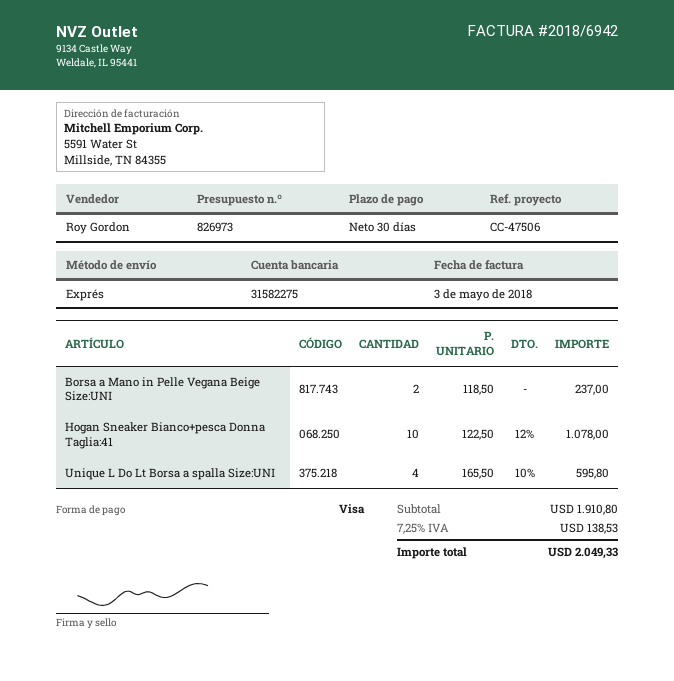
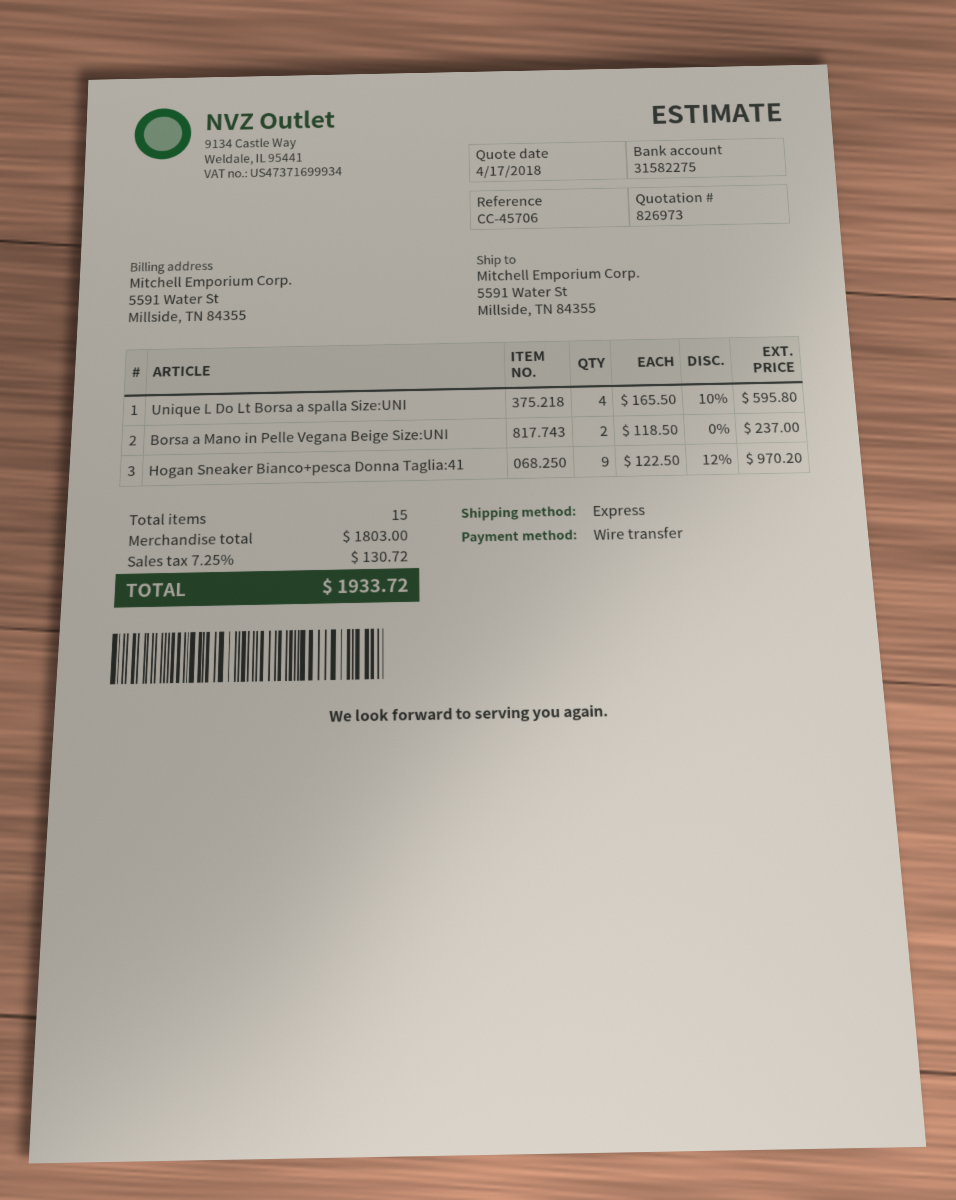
reference: CC-47506 -> CC-45706
payment method: Visa -> bank transfer
Hogan Sneaker Bianco+pesca Donna Taglia:41: 10 x 122.50 - 12% = 1078.00 -> 9 x 122.50 - 12% = 970.20
subtotal: 1910.80 -> 1803.00
tax: 7.25% = 138.53 -> 7.25% = 130.72
total: 2049.33 -> 1933.72

